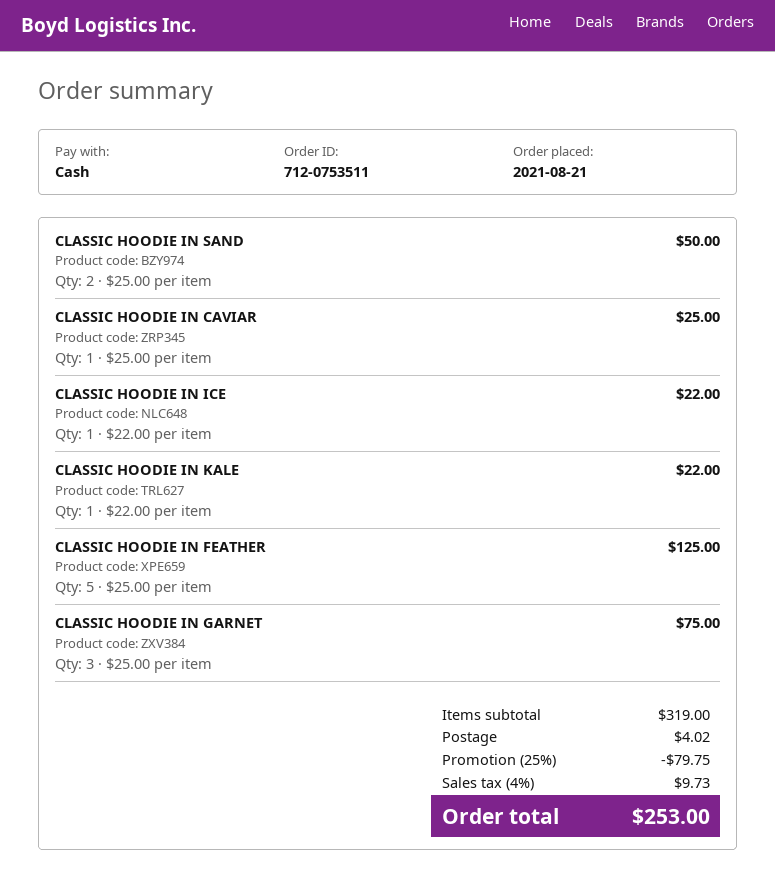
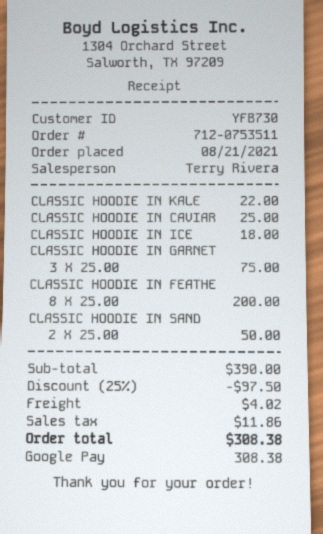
payment method: cash -> Google Pay
CLASSIC HOODIE IN ICE: 1 x 22.00 = 22.00 -> 1 x 18.00 = 18.00
CLASSIC HOODIE IN FEATHER: 5 x 25.00 = 125.00 -> 8 x 25.00 = 200.00
subtotal: 319.00 -> 390.00
discount: 25% = 79.75 -> 25% = 97.50
tax: 9.73 -> 11.86
total: 253.00 -> 308.38

